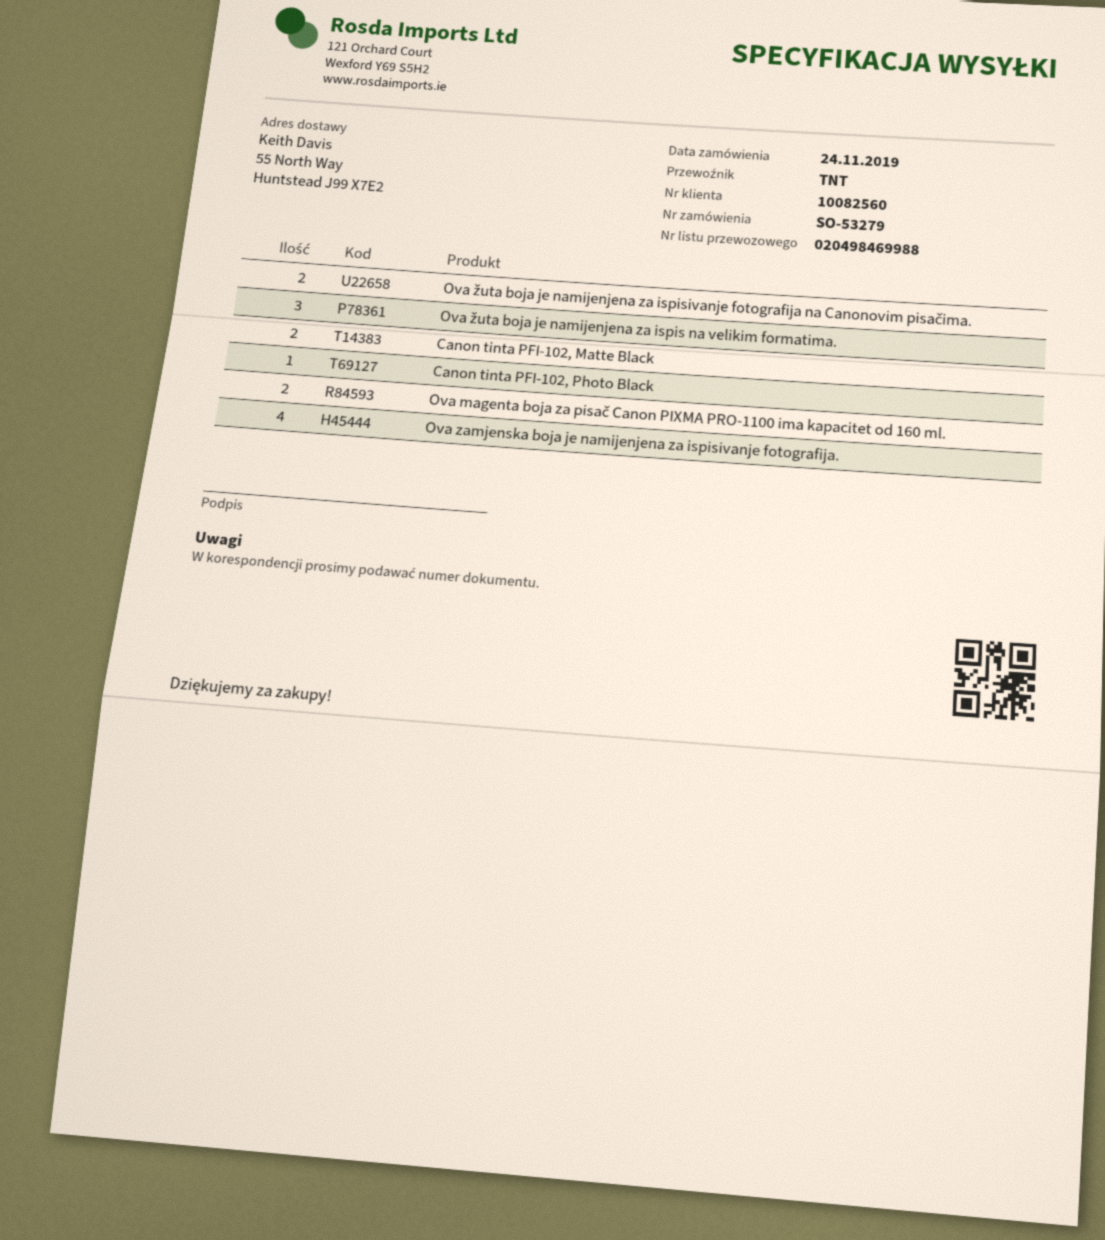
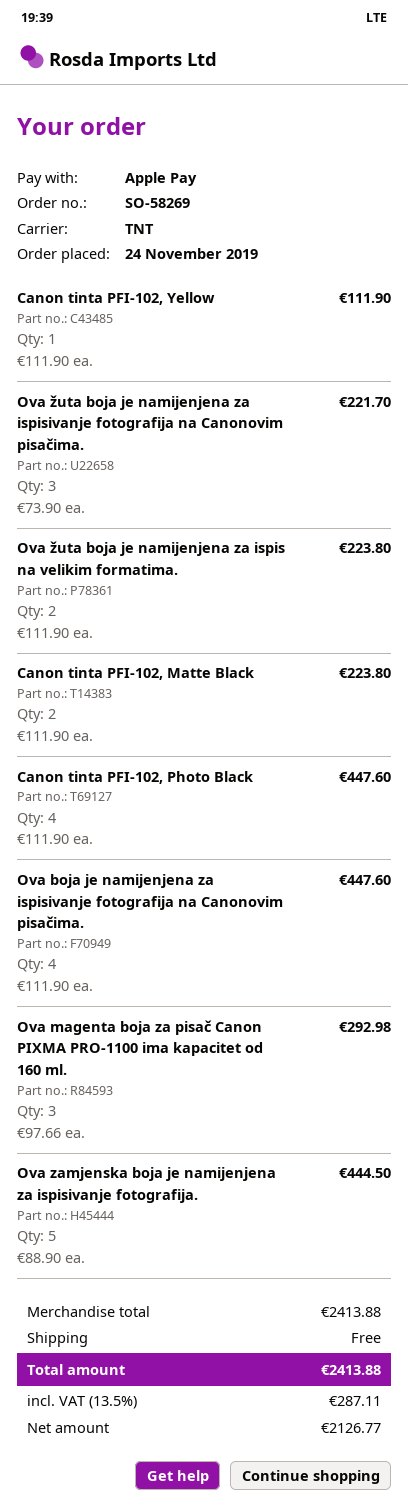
order number: SO-53279 -> SO-58269
Ova žuta boja je namijenjena za ispisivanje fotografija na Canonovim pisačima.: 2 -> 3
Ova žuta boja je namijenjena za ispis na velikim formatima.: 3 -> 2
Canon tinta PFI-102, Photo Black: 1 -> 4
Ova magenta boja za pisač Canon PIXMA PRO-1100 ima kapacitet od 160 ml.: 2 -> 3
Ova zamjenska boja je namijenjena za ispisivanje fotografija.: 4 -> 5
Canon tinta PFI-102, Yellow: none -> 1
Ova boja je namijenjena za ispisivanje fotografija na Canonovim pisačima.: none -> 4

